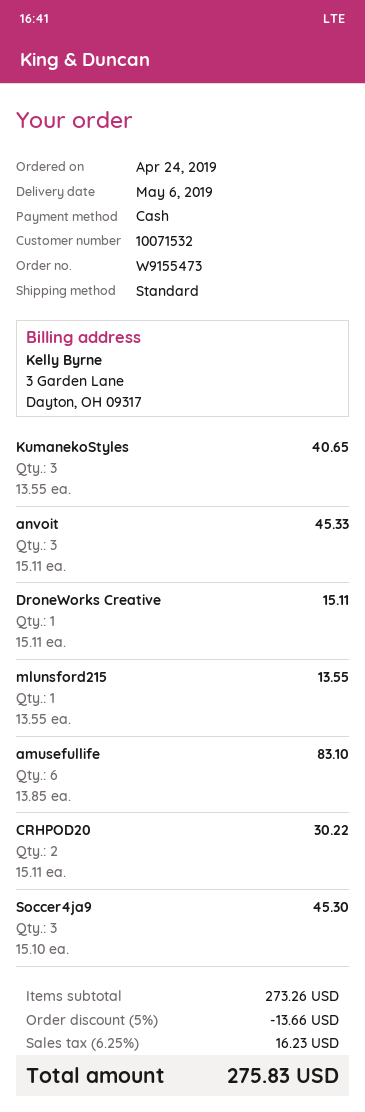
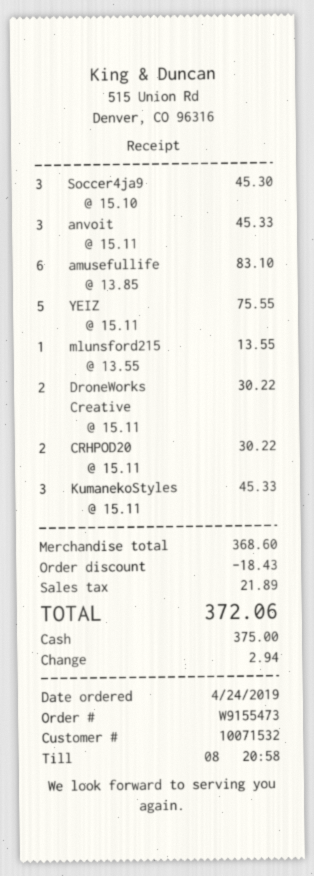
KumanekoStyles: 3 x 13.55 = 40.65 -> 3 x 15.11 = 45.33
DroneWorks Creative: 1 x 15.11 = 15.11 -> 2 x 15.11 = 30.22
YEIZ: none -> 5 x 15.11 = 75.55
subtotal: 273.26 -> 368.60
discount: 13.66 -> 18.43
tax: 16.23 -> 21.89
total: 275.83 -> 372.06

